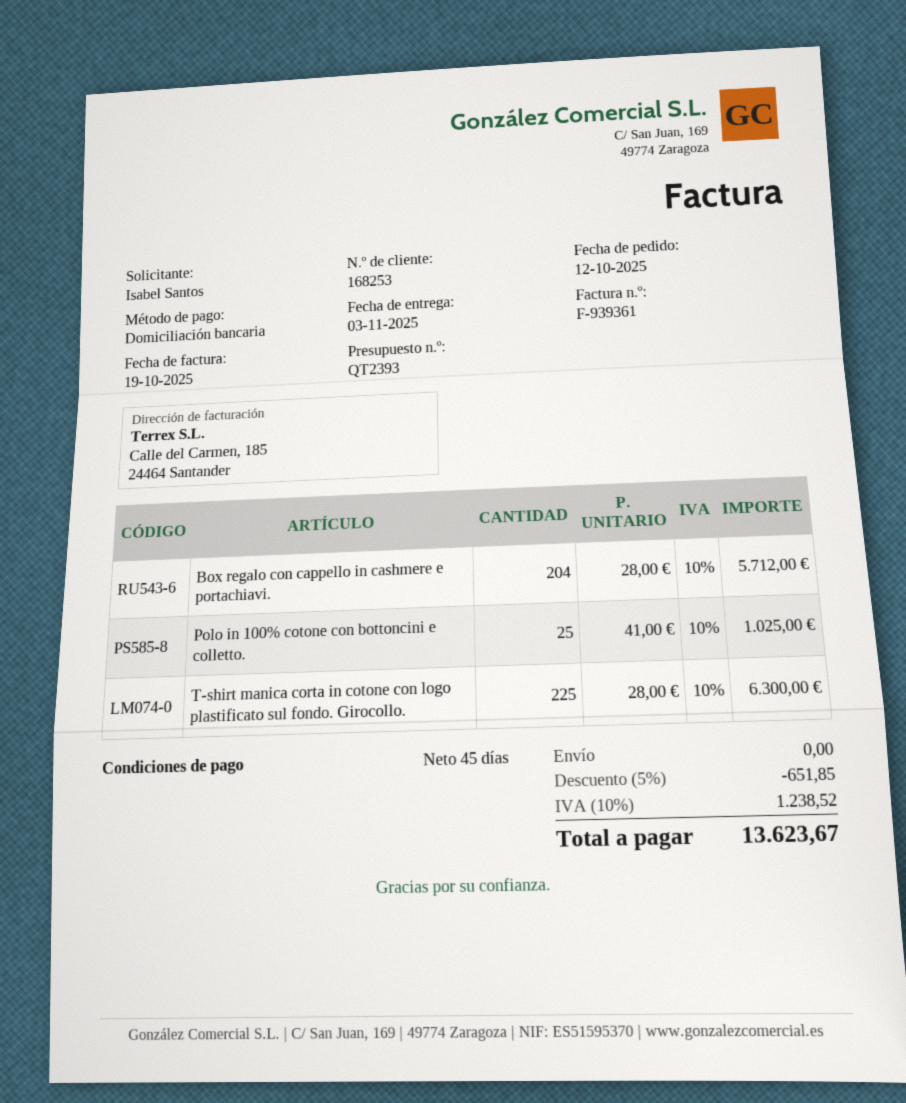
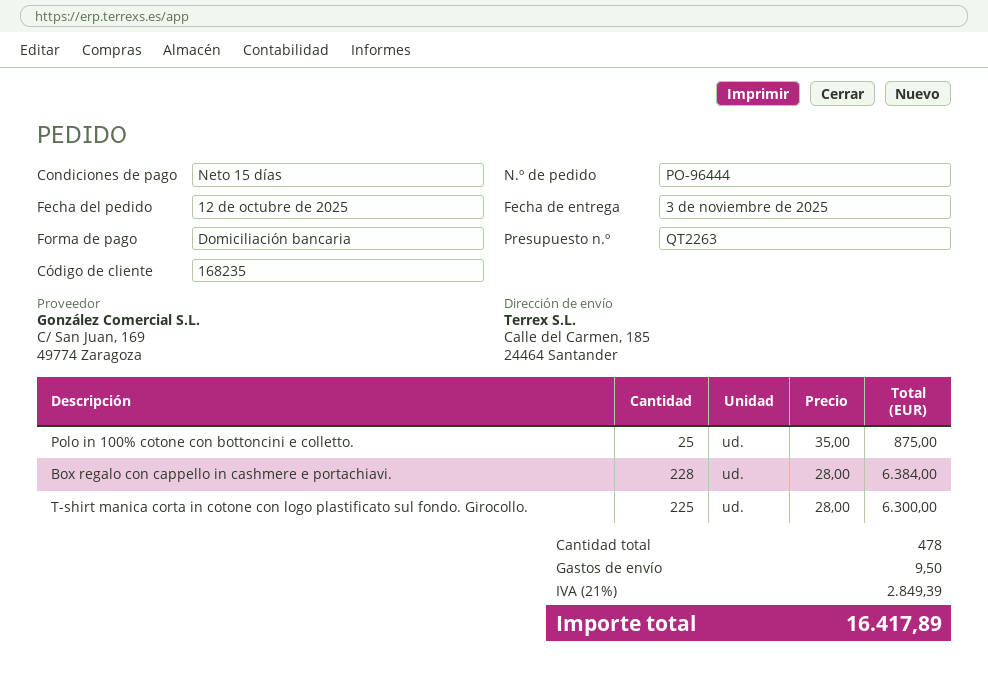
quote number: QT2393 -> QT2263
payment terms: 45 days -> 15 days
customer number: 168253 -> 168235
Box regalo con cappello in cashmere e portachiavi.: 204 x 28.00 = 5712.00 -> 228 x 28.00 = 6384.00
Polo in 100% cotone con bottoncini e colletto.: 25 x 41.00 = 1025.00 -> 25 x 35.00 = 875.00
discount: 5% = 651.85 -> none
shipping: 0.00 -> 9.50
tax: 10% = 1238.52 -> 21% = 2849.39
total: 13623.67 -> 16417.89

